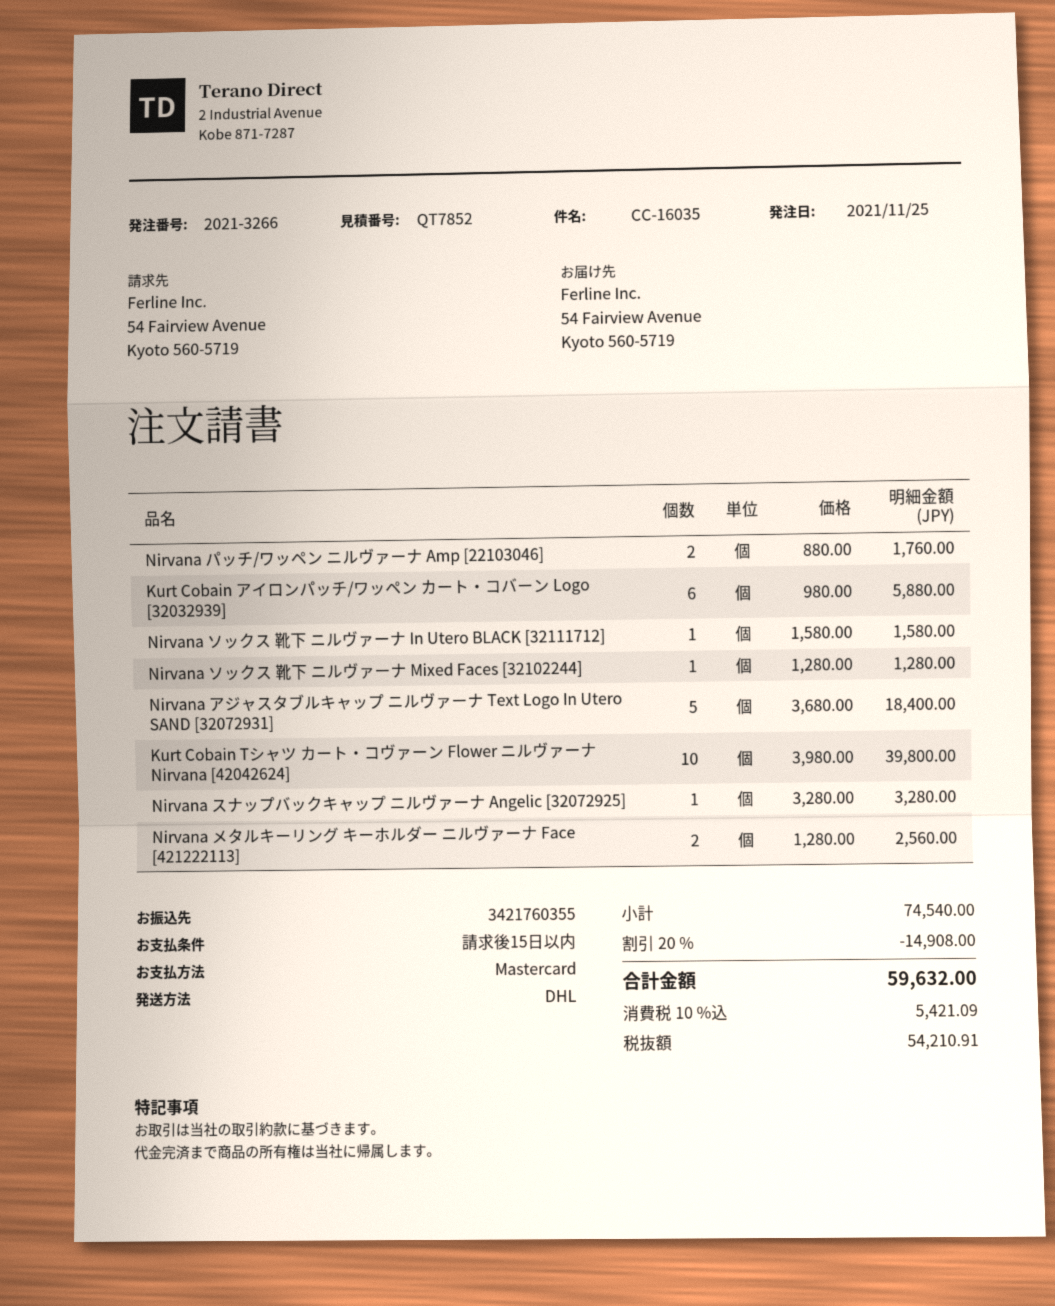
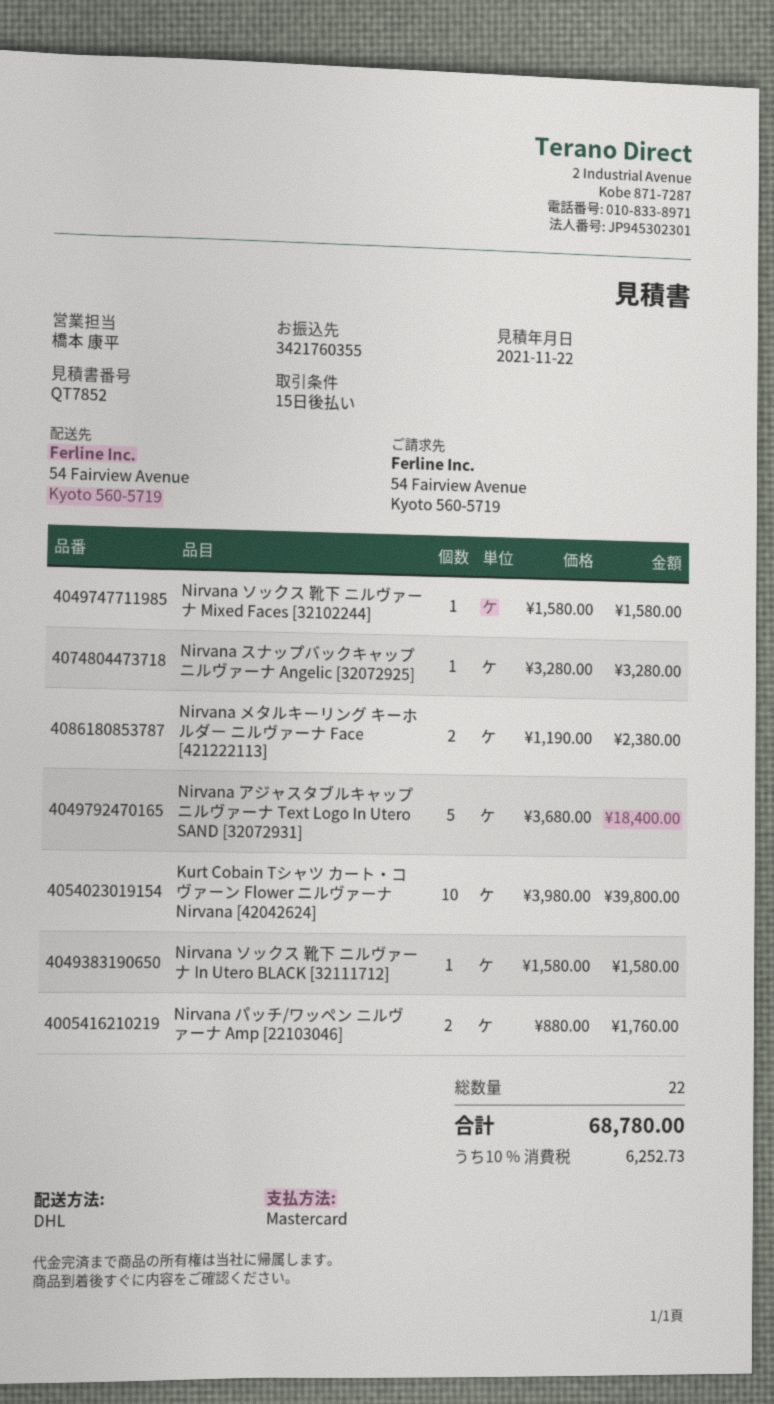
Kurt Cobain アイロンパッチ/ワッペン カート・コバーン Logo [32032939]: 6 x 980.00 = 5880.00 -> none
Nirvana ソックス 靴下 ニルヴァーナ Mixed Faces [32102244]: 1 x 1280.00 = 1280.00 -> 1 x 1580.00 = 1580.00
Nirvana メタルキーリング キーホルダー ニルヴァーナ Face [421222113]: 2 x 1280.00 = 2560.00 -> 2 x 1190.00 = 2380.00
discount: 20% = 14908.00 -> none
tax: 10% = 5421.09 -> 10% = 6252.73
total: 59632.00 -> 68780.00

